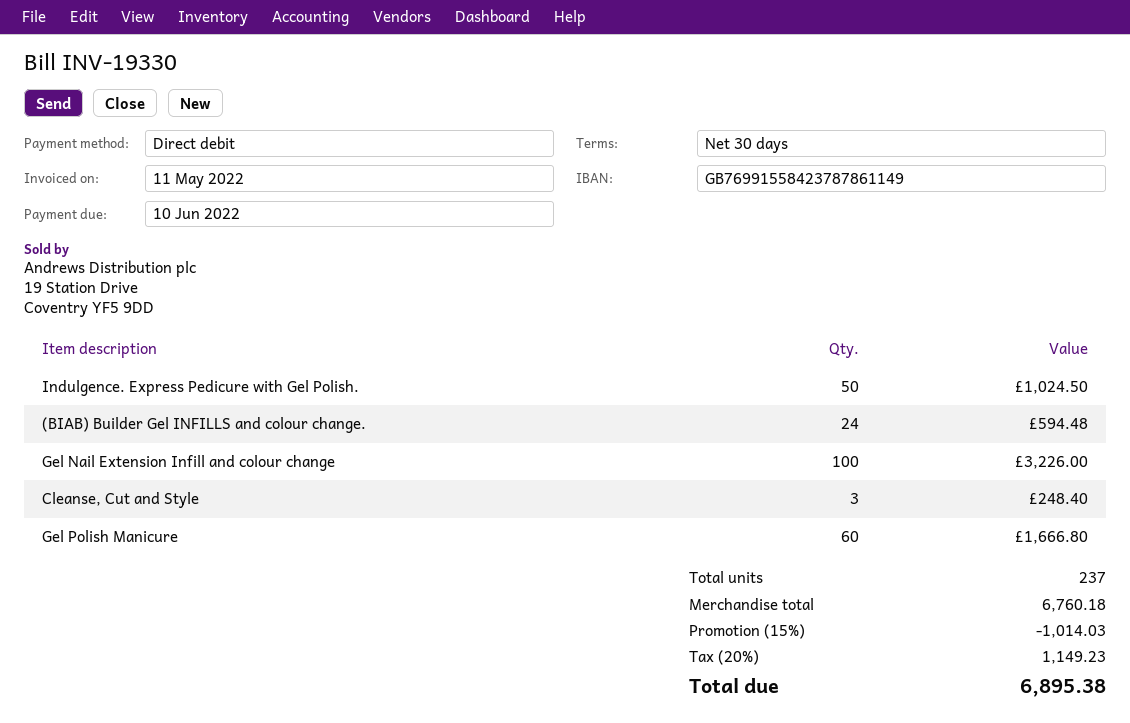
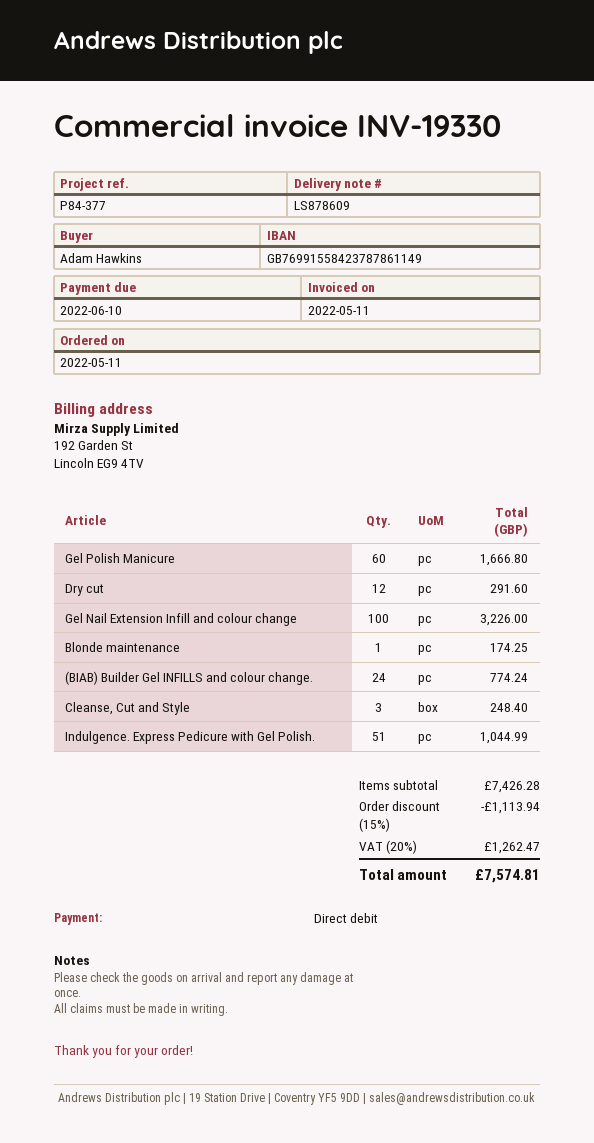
Indulgence. Express Pedicure with Gel Polish.: 50 for 1024.50 -> 51 for 1044.99
(BIAB) Builder Gel INFILLS and colour change.: 24 for 594.48 -> 24 for 774.24
Dry cut: none -> 12 for 291.60
Blonde maintenance: none -> 1 for 174.25
subtotal: 6760.18 -> 7426.28
discount: 15% = 1014.03 -> 15% = 1113.94
tax: 20% = 1149.23 -> 20% = 1262.47
total: 6895.38 -> 7574.81

